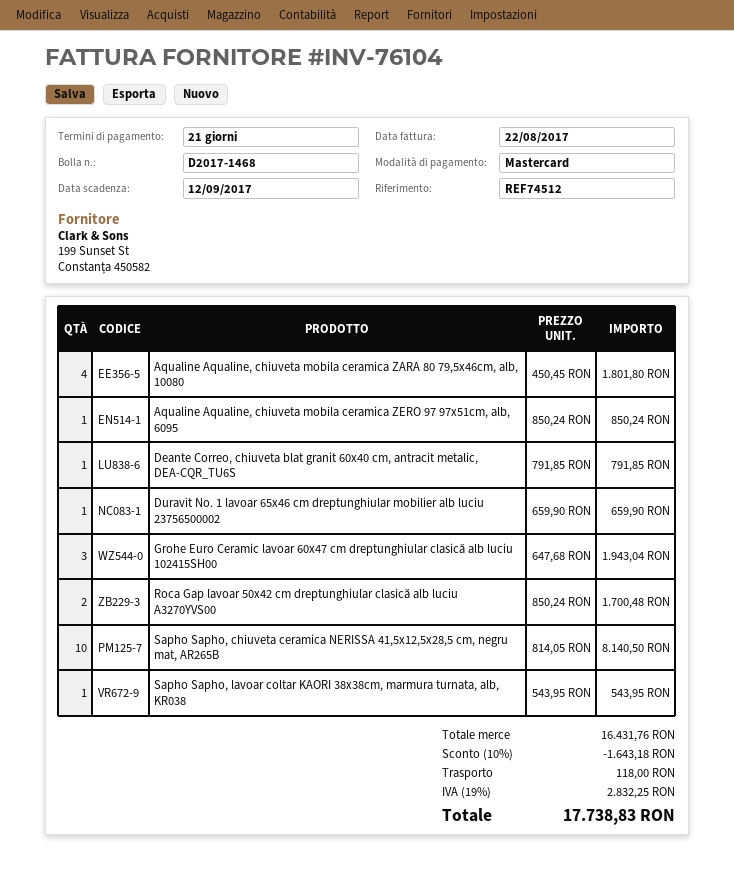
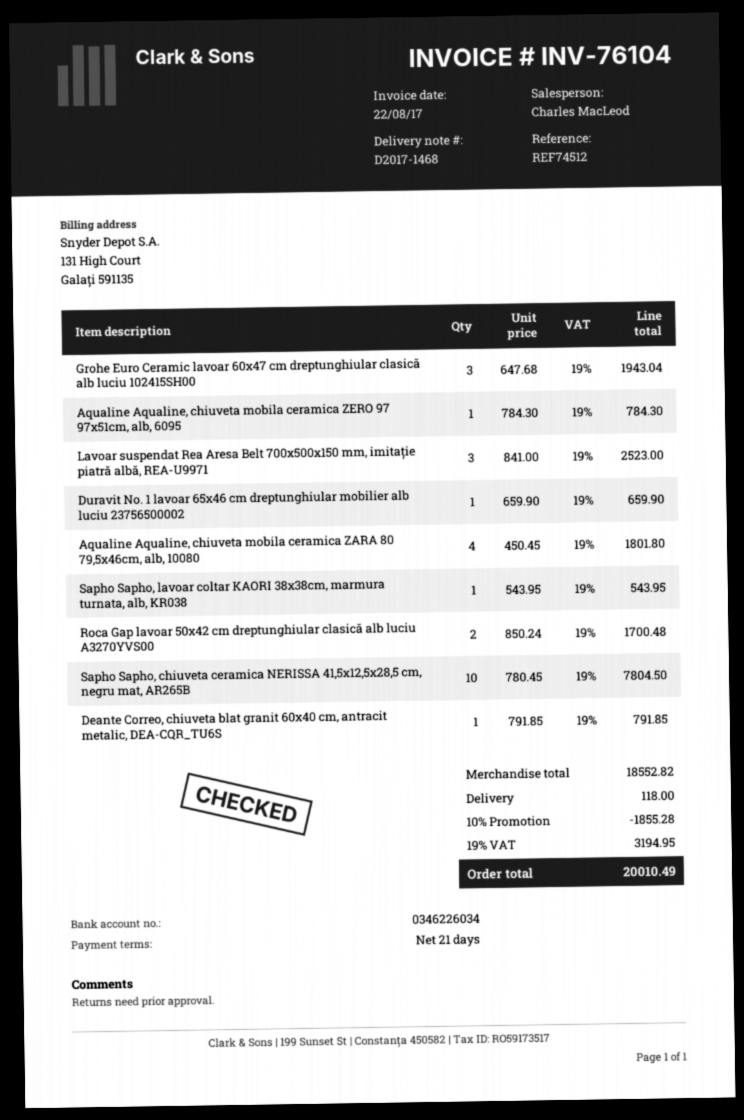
Aqualine Aqualine, chiuveta mobila ceramica ZERO 97 97x51cm, alb, 6095: 1 x 850.24 = 850.24 -> 1 x 784.30 = 784.30
Sapho Sapho, chiuveta ceramica NERISSA 41,5x12,5x28,5 cm, negru mat, AR265B: 10 x 814.05 = 8140.50 -> 10 x 780.45 = 7804.50
Lavoar suspendat Rea Aresa Belt 700x500x150 mm, imitație piatră albă, REA-U9971: none -> 3 x 841.00 = 2523.00
subtotal: 16431.76 -> 18552.82
discount: 10% = 1643.18 -> 10% = 1855.28
tax: 19% = 2832.25 -> 19% = 3194.95
total: 17738.83 -> 20010.49

